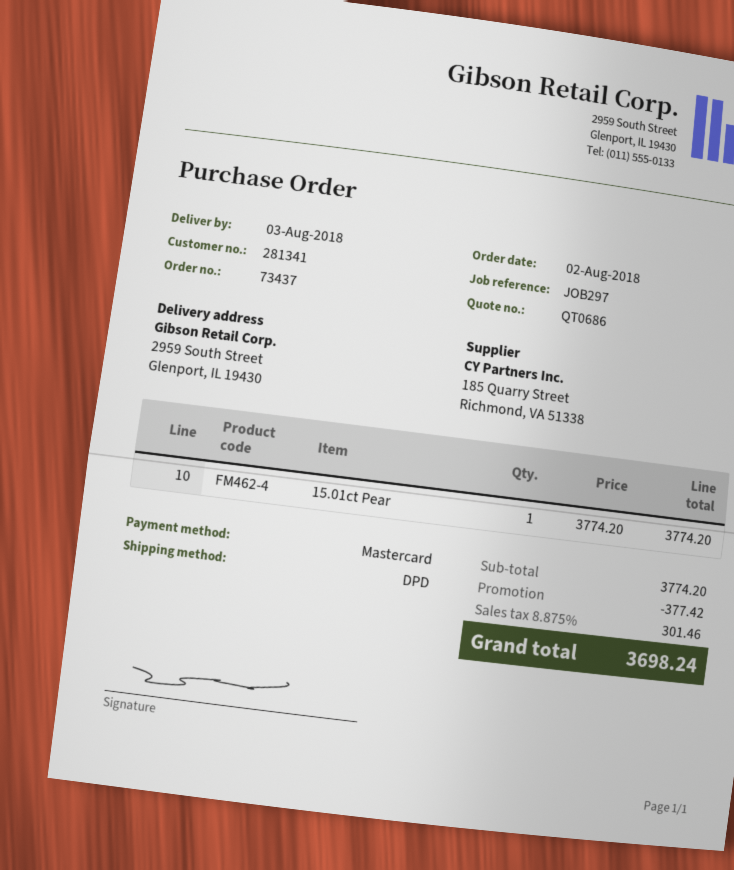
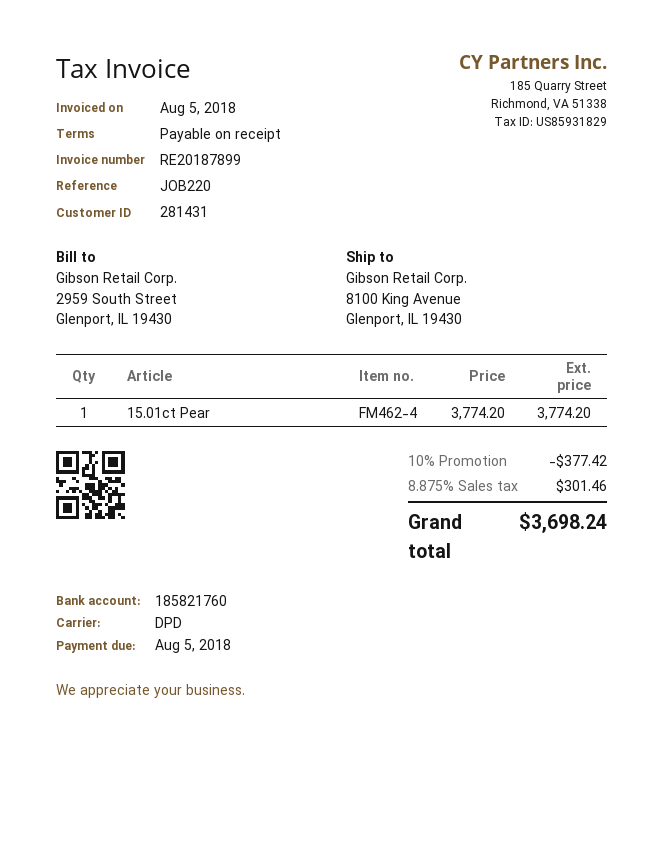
customer number: 281341 -> 281431
reference: JOB297 -> JOB220
ship to: 2959 South Street, Glenport, IL 19430 -> 8100 King Avenue, Glenport, IL 19430

